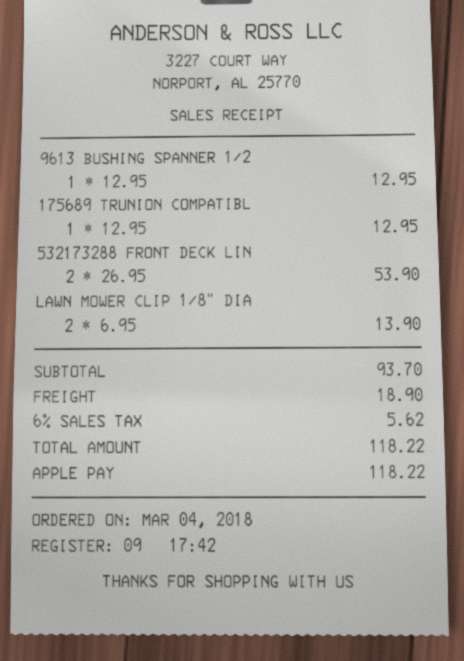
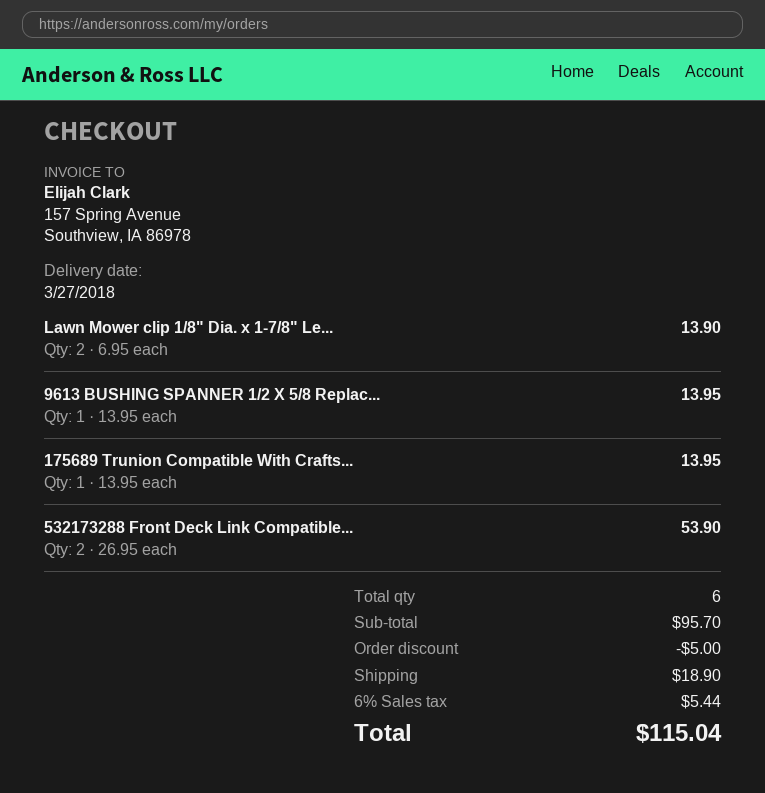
9613 BUSHING SPANNER 1/2: 1 x 12.95 = 12.95 -> 1 x 13.95 = 13.95
175689 TRUNION COMPATIBL: 1 x 12.95 = 12.95 -> 1 x 13.95 = 13.95
subtotal: 93.70 -> 95.70
discount: none -> 5.00
tax: 6% = 5.62 -> 6% = 5.44
total: 118.22 -> 115.04

